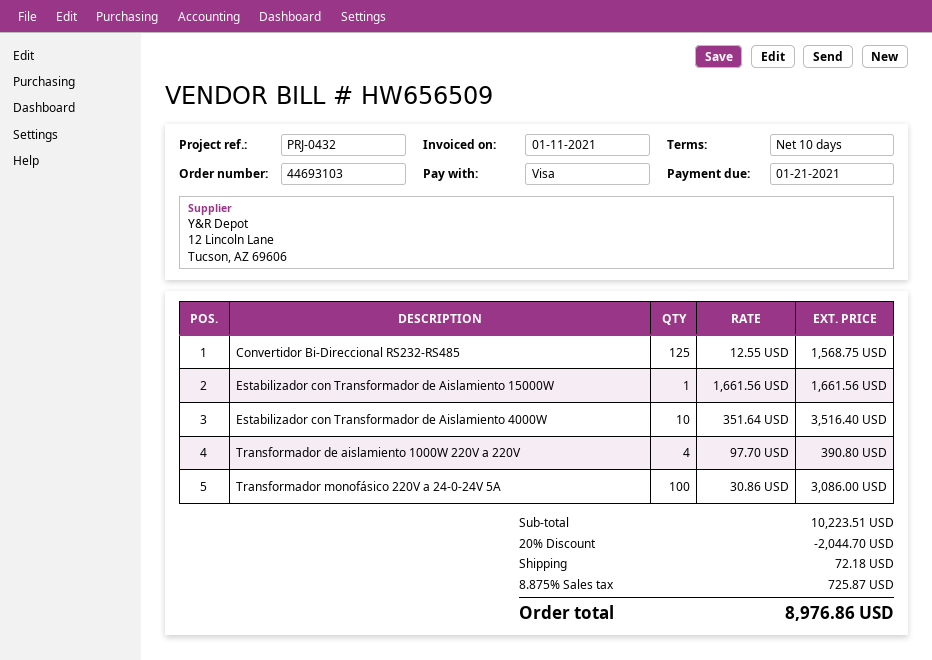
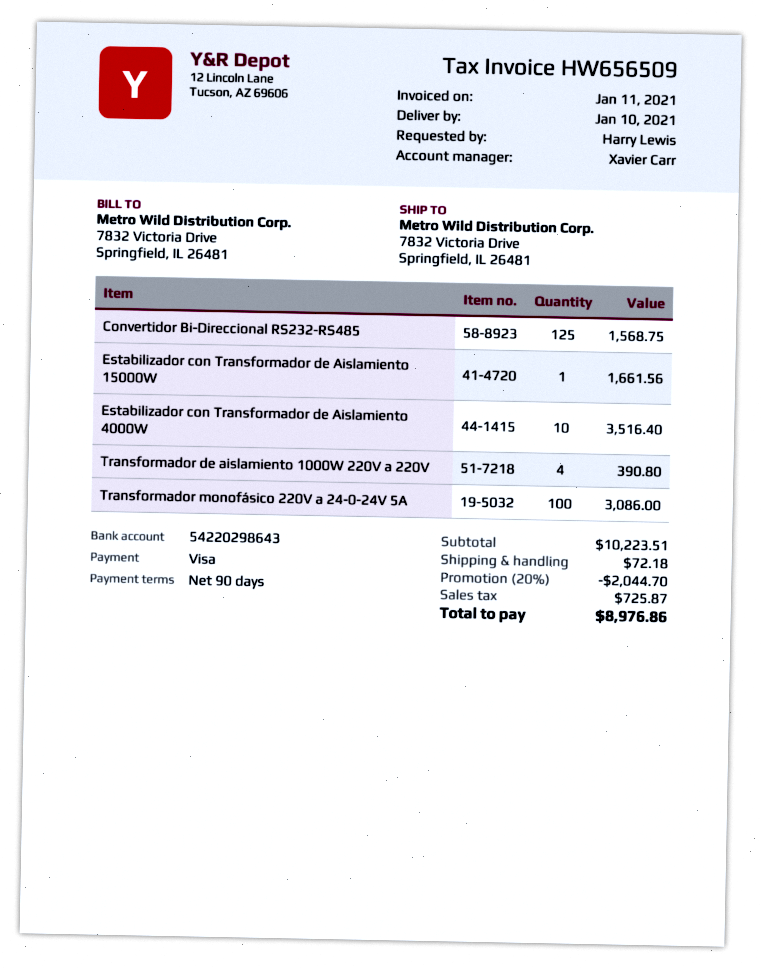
payment terms: 10 days -> 90 days

